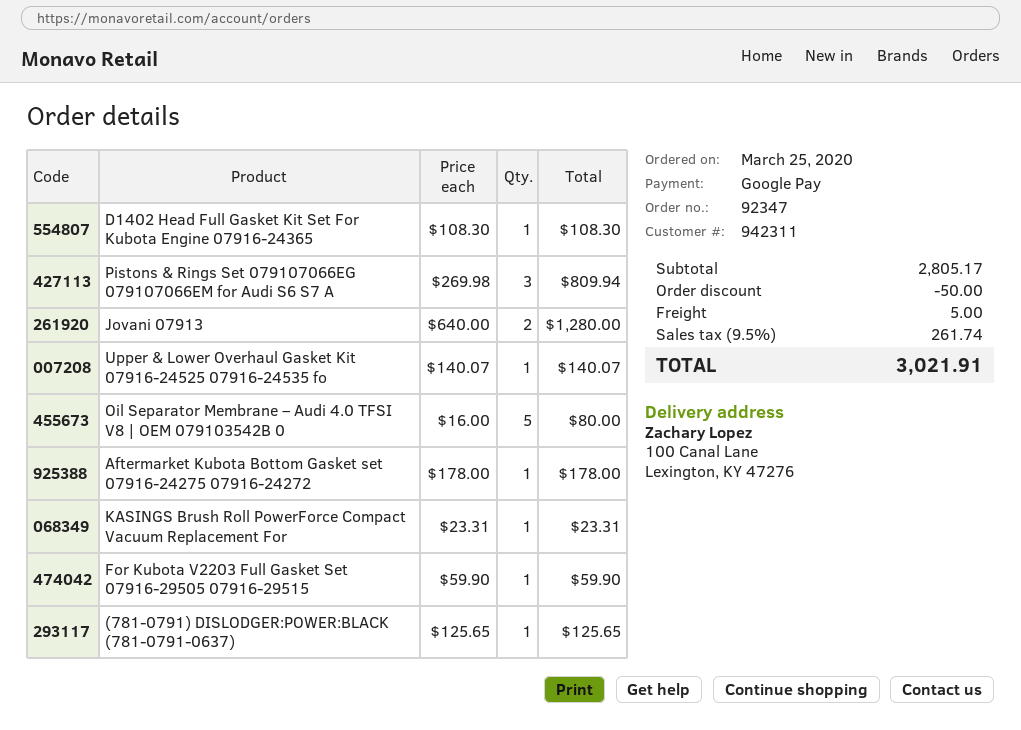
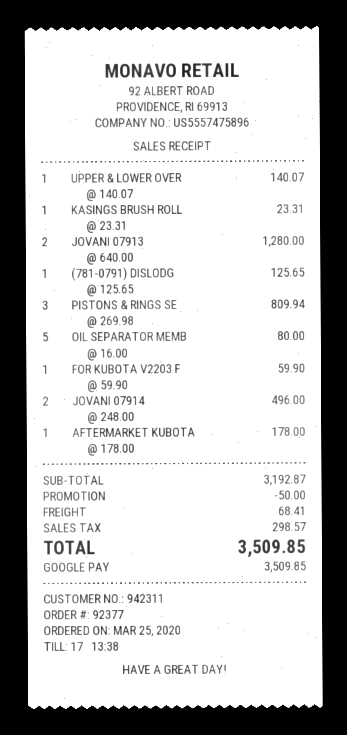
order number: 92347 -> 92377
D1402 Head Full Gasket Kit Set For Kubota Engine 07916-24365: 1 x 108.30 = 108.30 -> none
JOVANI 07914: none -> 2 x 248.00 = 496.00
subtotal: 2805.17 -> 3192.87
shipping: 5.00 -> 68.41
tax: 261.74 -> 298.57
total: 3021.91 -> 3509.85

